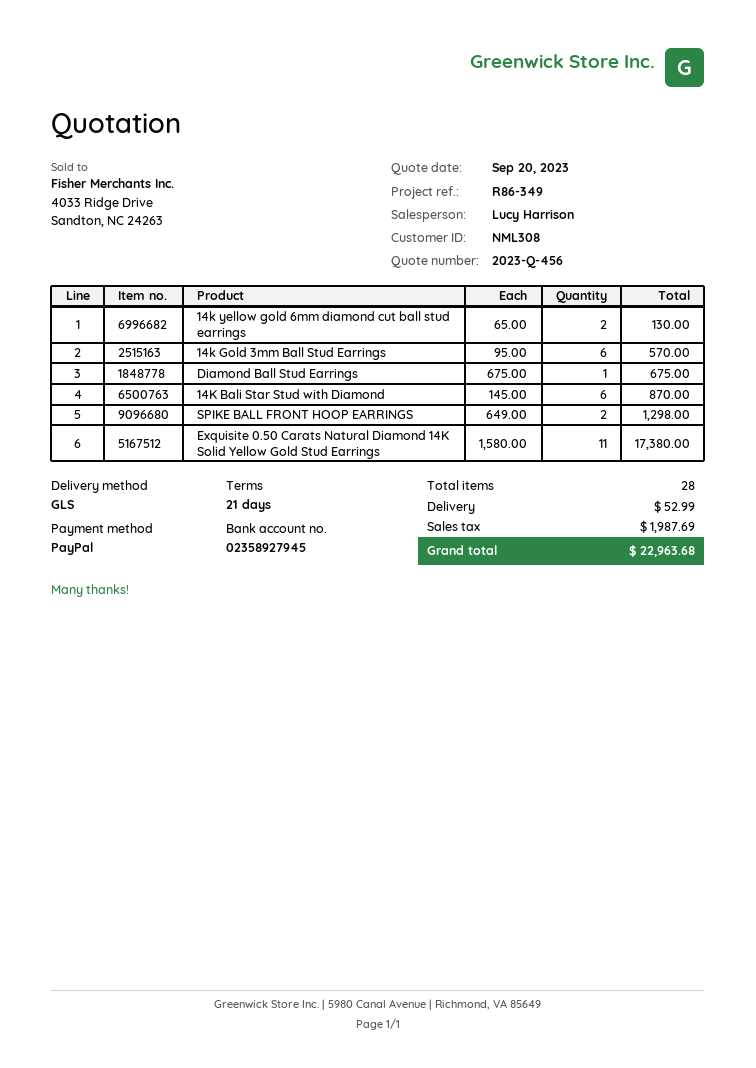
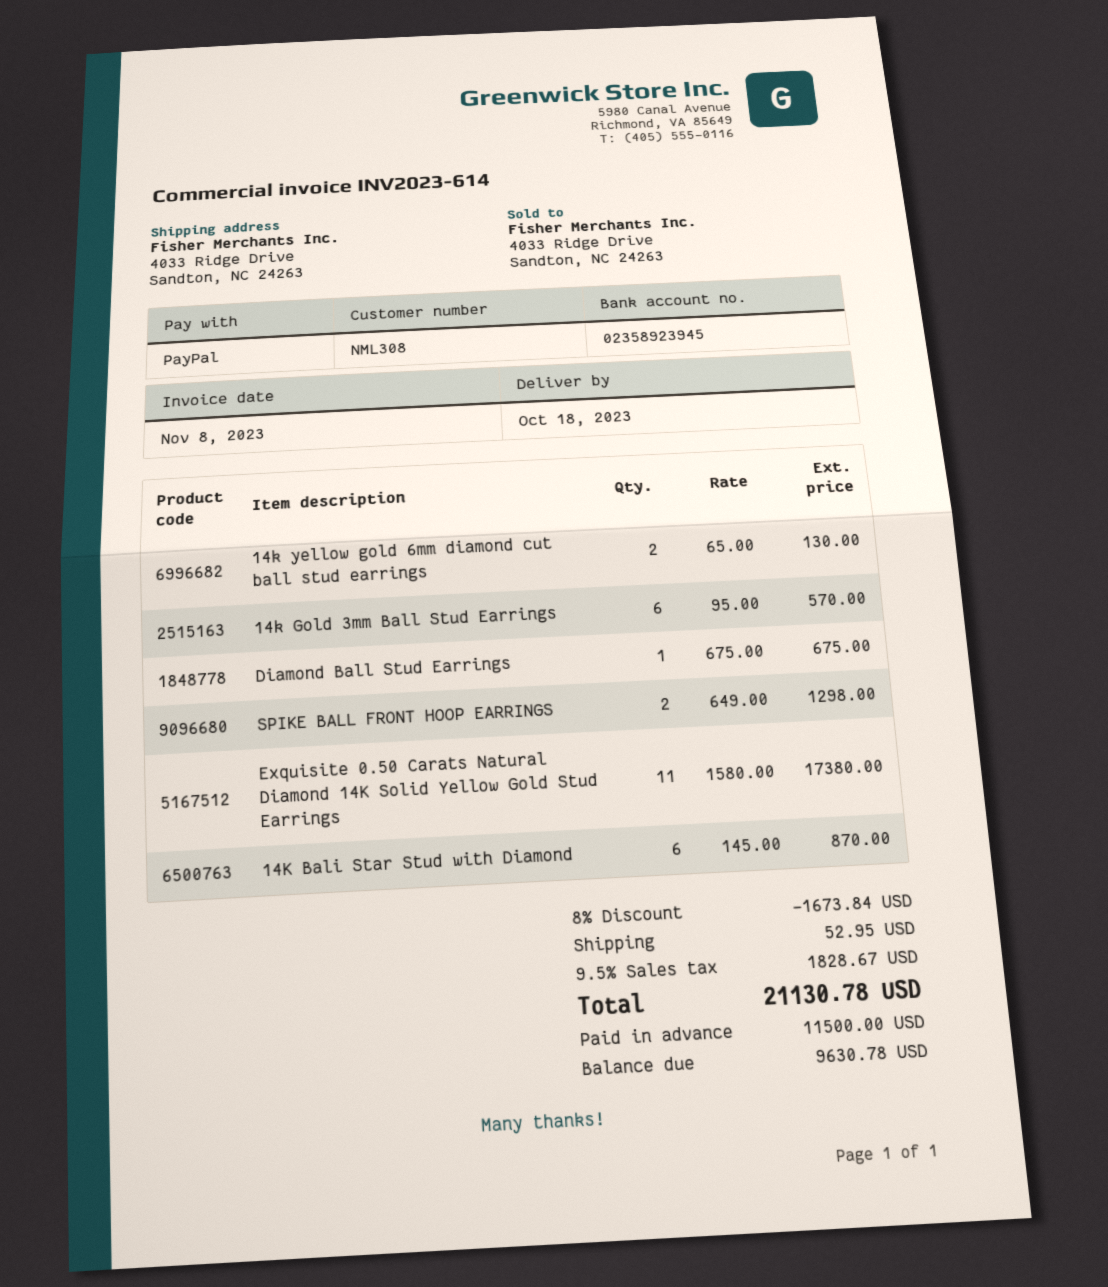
bank account: 02358927945 -> 02358923945
discount: none -> 8% = 1673.84
shipping: 52.99 -> 52.95
tax: 1987.69 -> 1828.67
total: 22963.68 -> 21130.78

